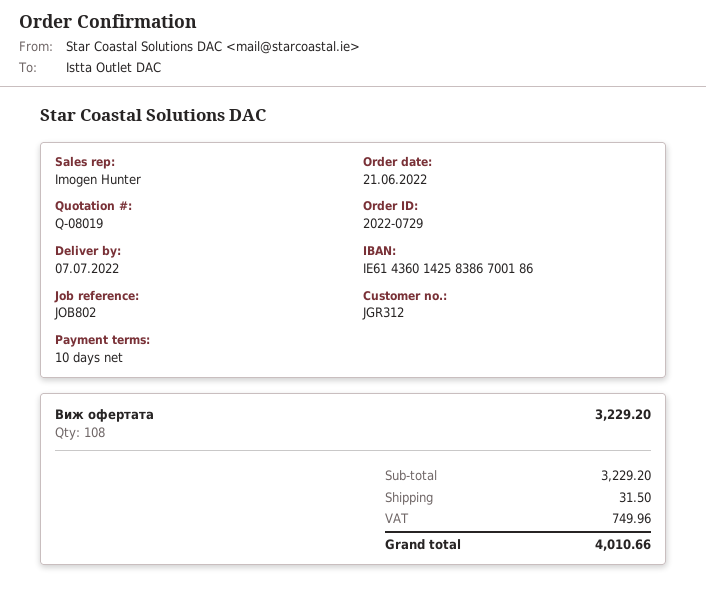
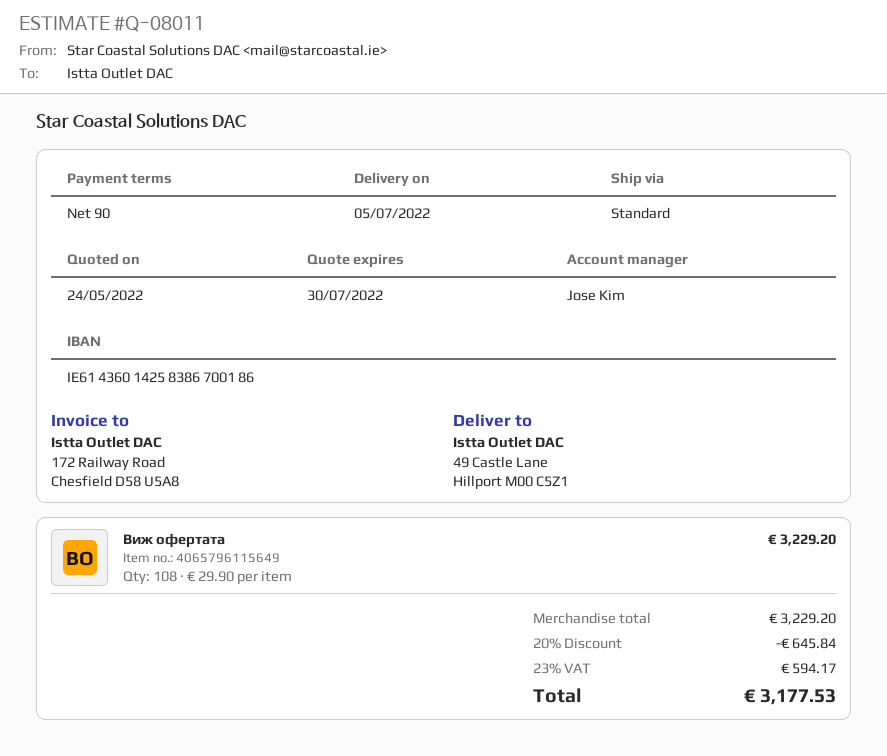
quote number: Q-08019 -> Q-08011
delivery date: 2022-07-07 -> 2022-07-05
payment terms: 10 days -> 90 days
sales rep: Imogen Hunter -> Jose Kim
discount: none -> 20% = 645.84
shipping: 31.50 -> none
tax: 749.96 -> 594.17
total: 4010.66 -> 3177.53

